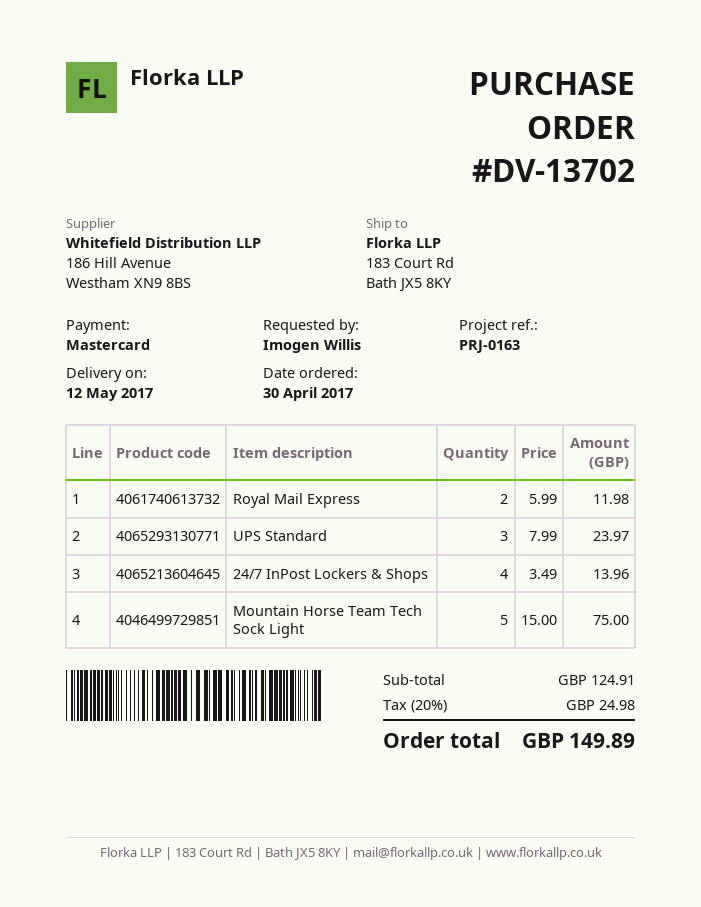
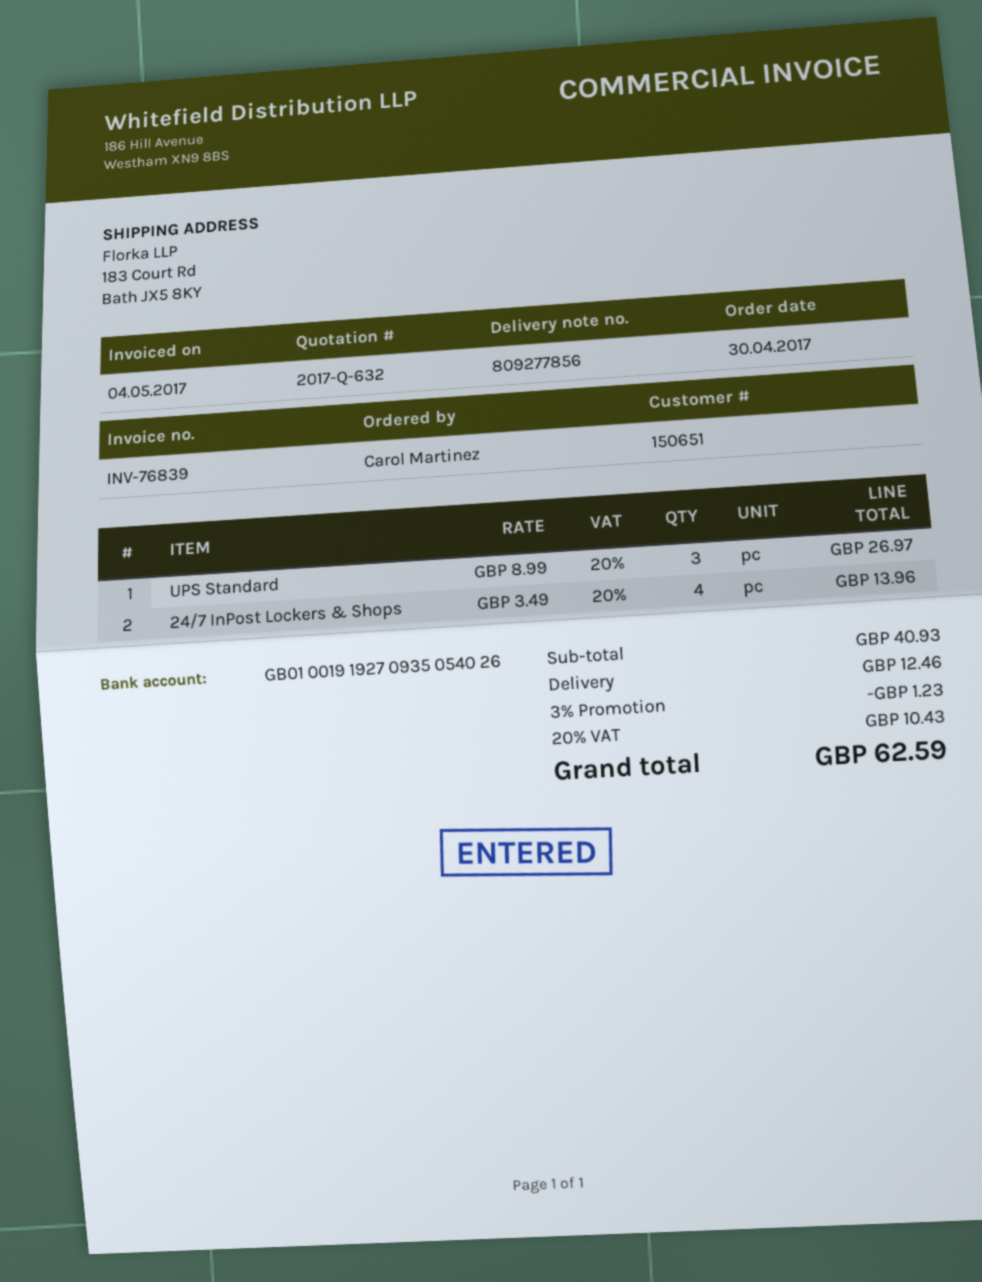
ordered by: Imogen Willis -> Carol Martinez
Royal Mail Express: 2 x 5.99 = 11.98 -> none
UPS Standard: 3 x 7.99 = 23.97 -> 3 x 8.99 = 26.97
Mountain Horse Team Tech Sock Light: 5 x 15.00 = 75.00 -> none
subtotal: 124.91 -> 40.93
discount: none -> 3% = 1.23
shipping: none -> 12.46
tax: 20% = 24.98 -> 20% = 10.43
total: 149.89 -> 62.59

